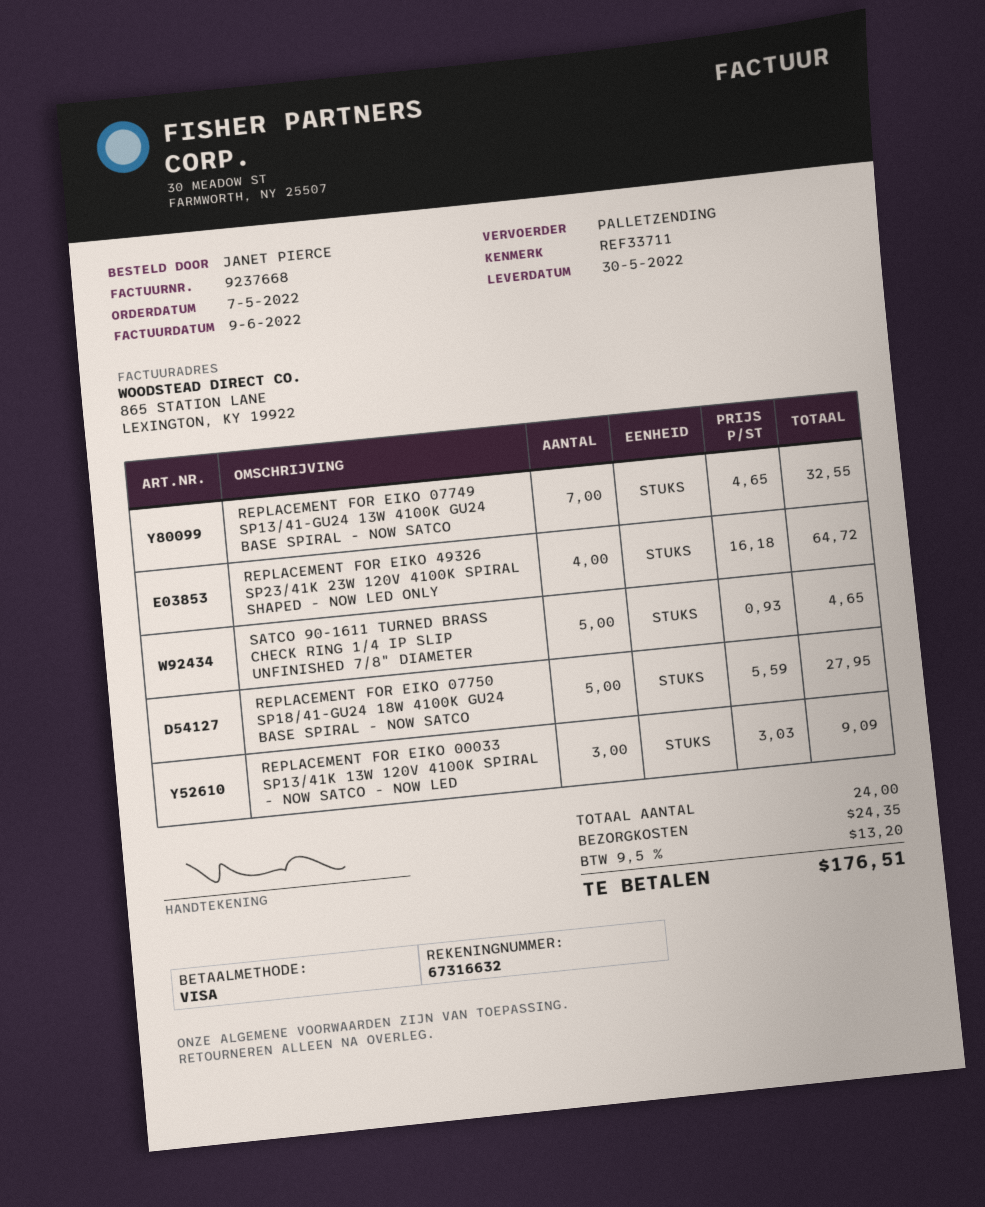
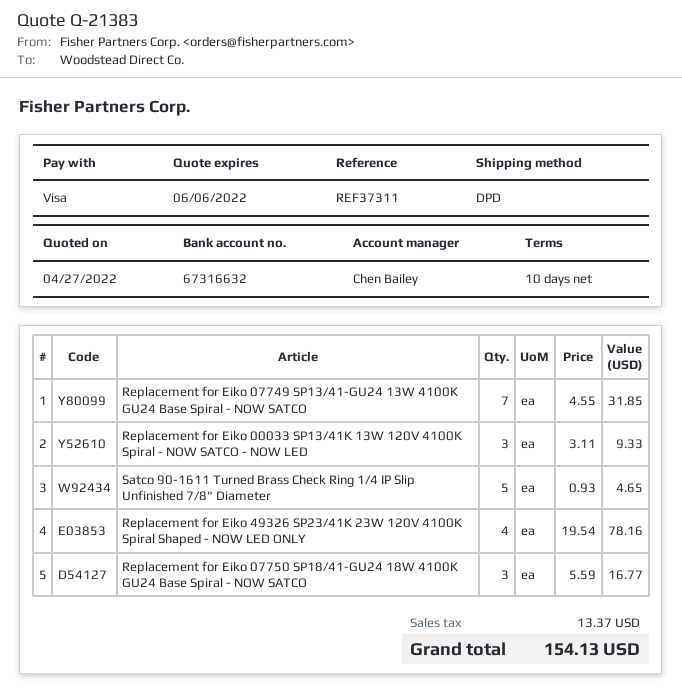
reference: REF33711 -> REF37311
shipping method: pallet freight -> DPD
REPLACEMENT FOR EIKO 07749 SP13/41-GU24 13W 4100K GU24 BASE SPIRAL - NOW SATCO: 7 x 4.65 = 32.55 -> 7 x 4.55 = 31.85
REPLACEMENT FOR EIKO 49326 SP23/41K 23W 120V 4100K SPIRAL SHAPED - NOW LED ONLY: 4 x 16.18 = 64.72 -> 4 x 19.54 = 78.16
REPLACEMENT FOR EIKO 07750 SP18/41-GU24 18W 4100K GU24 BASE SPIRAL - NOW SATCO: 5 x 5.59 = 27.95 -> 3 x 5.59 = 16.77
REPLACEMENT FOR EIKO 00033 SP13/41K 13W 120V 4100K SPIRAL - NOW SATCO - NOW LED: 3 x 3.03 = 9.09 -> 3 x 3.11 = 9.33
shipping: 24.35 -> none
tax: 13.20 -> 13.37
total: 176.51 -> 154.13

